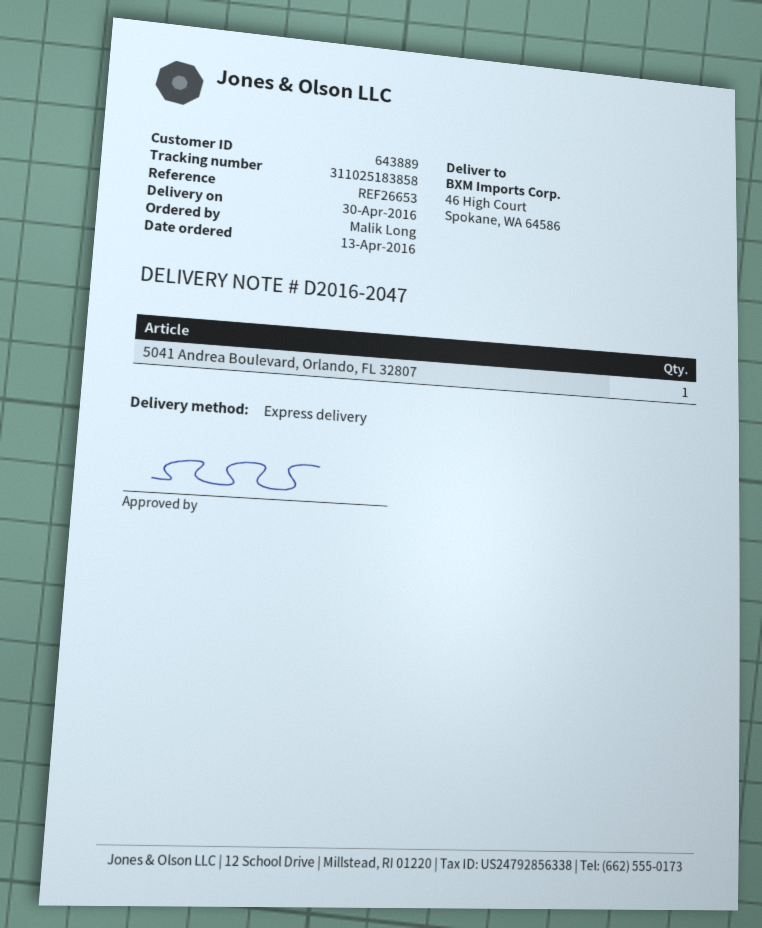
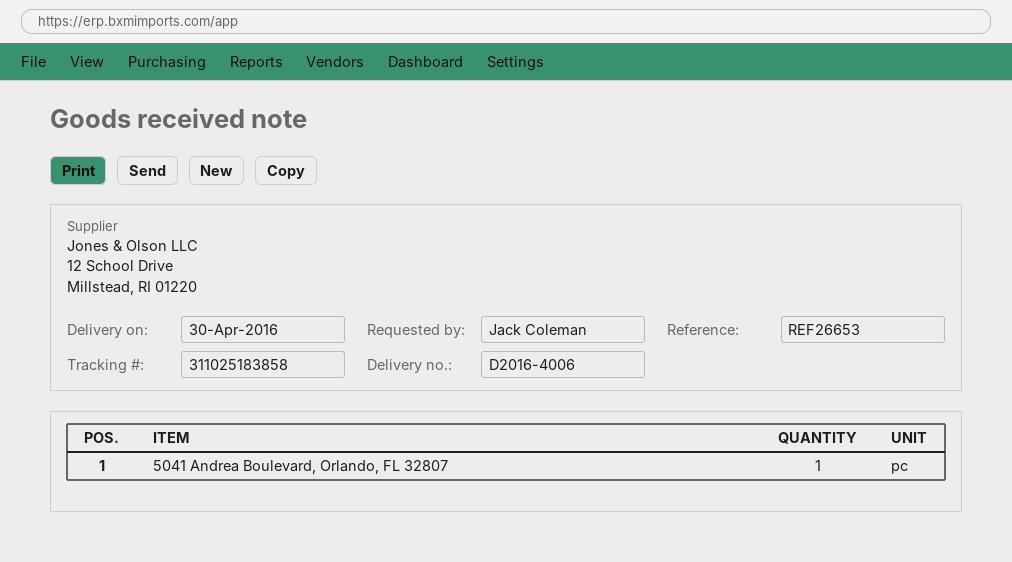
delivery note number: D2016-2047 -> D2016-4006
ordered by: Malik Long -> Jack Coleman

